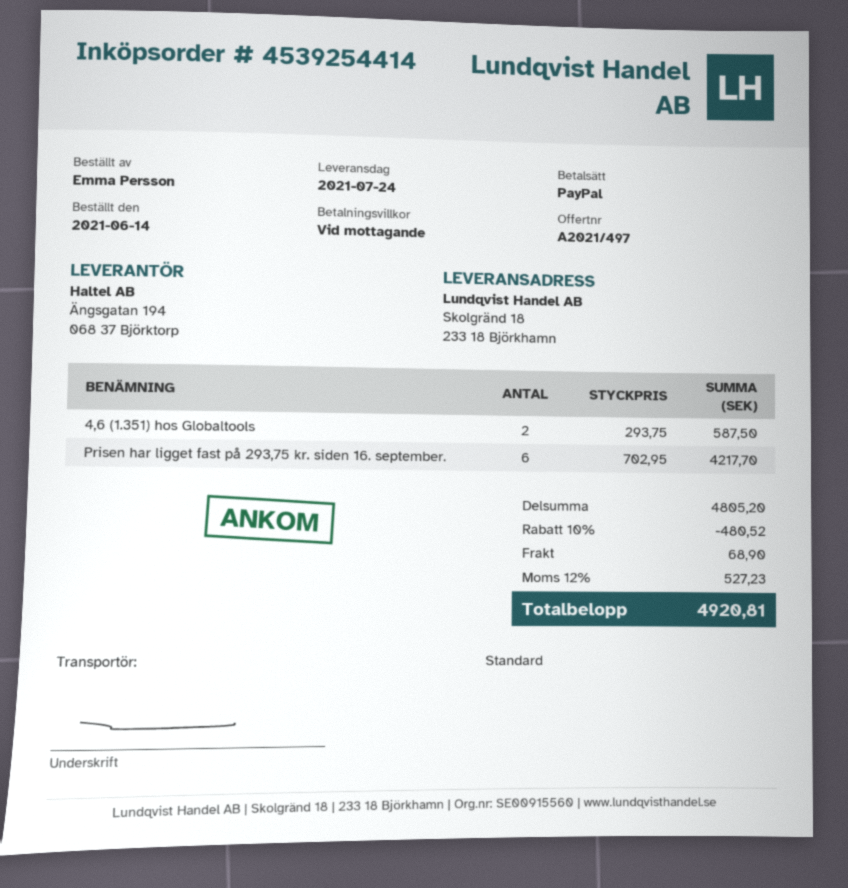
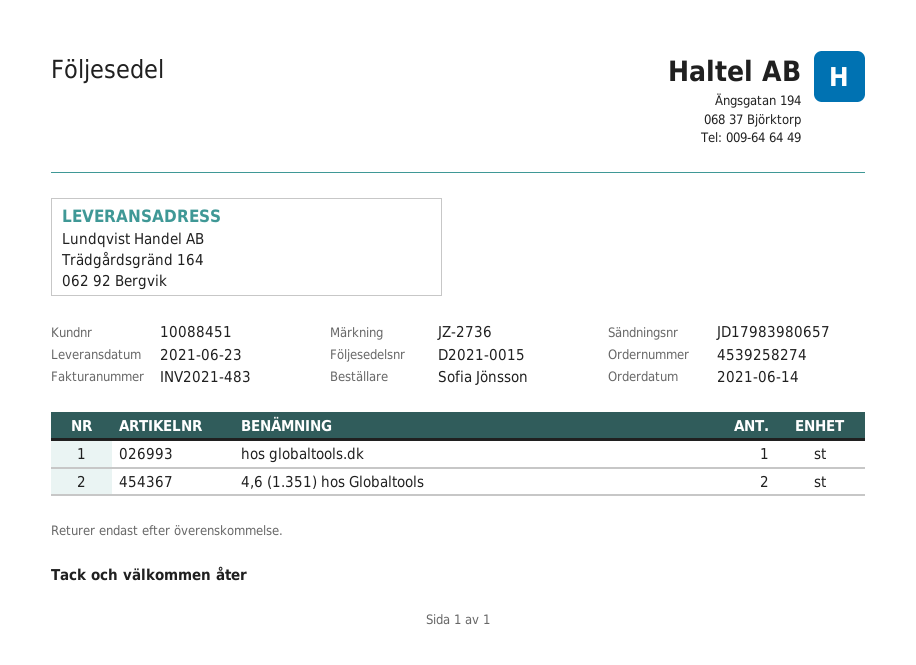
order number: 4539254414 -> 4539258274
delivery date: 2021-07-24 -> 2021-06-23
ordered by: Emma Persson -> Sofia Jönsson
ship to: Skolgränd 18, 233 18 Björkhamn -> Trädgårdsgränd 164, 062 92 Bergvik
Prisen har ligget fast på 293,75 kr. siden 16. september.: 6 -> none
hos globaltools.dk: none -> 1

